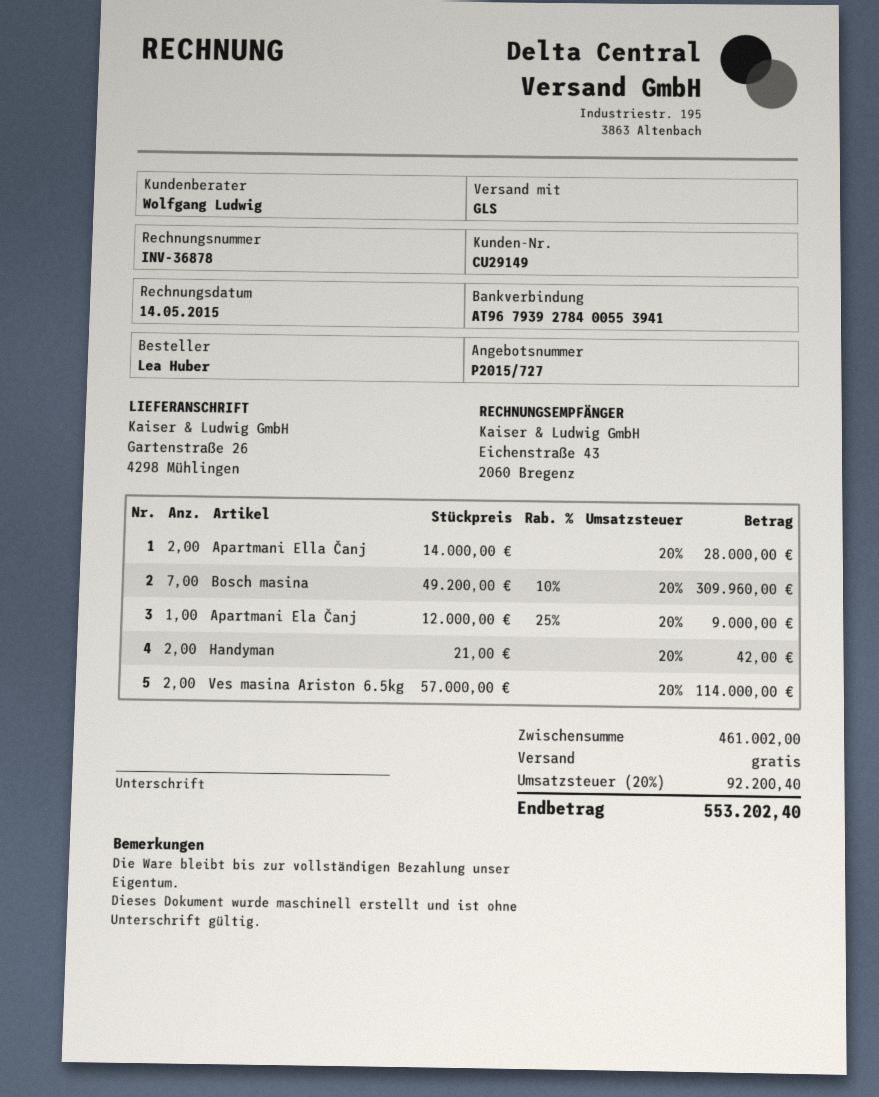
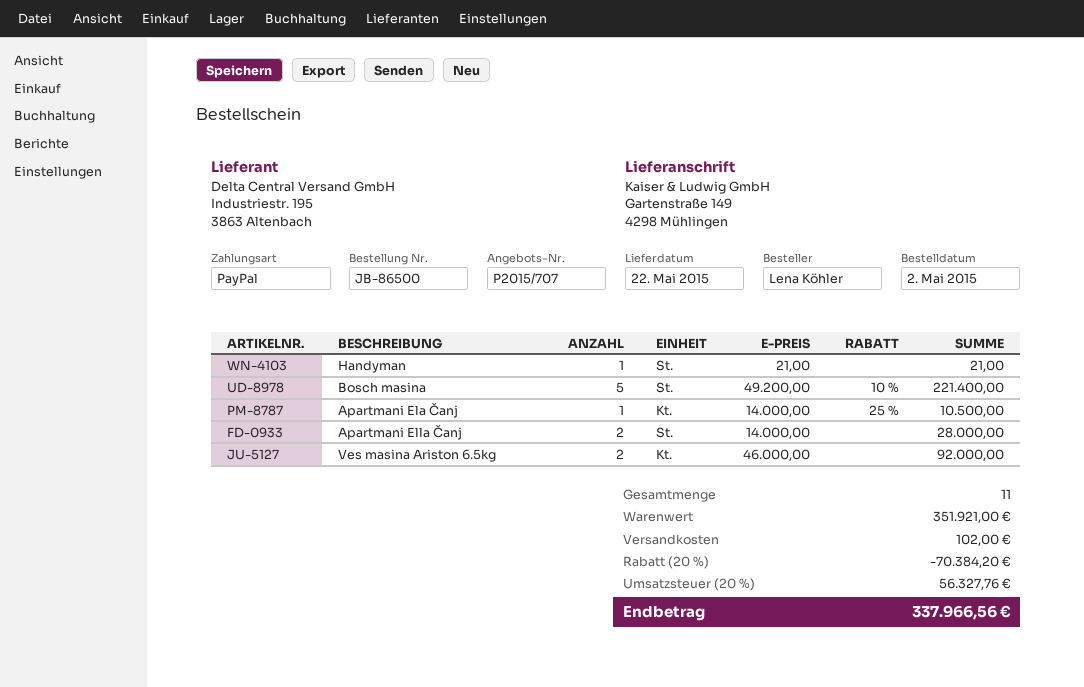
quote number: P2015/727 -> P2015/707
ordered by: Lea Huber -> Lena Köhler
ship to: Gartenstraße 26, 4298 Mühlingen -> Gartenstraße 149, 4298 Mühlingen
Bosch masina: 7 x 49200.00 - 10% = 309960.00 -> 5 x 49200.00 - 10% = 221400.00
Apartmani Ela Čanj: 1 x 12000.00 - 25% = 9000.00 -> 1 x 14000.00 - 25% = 10500.00
Handyman: 2 x 21.00 = 42.00 -> 1 x 21.00 = 21.00
Ves masina Ariston 6.5kg: 2 x 57000.00 = 114000.00 -> 2 x 46000.00 = 92000.00
subtotal: 461002.00 -> 351921.00
discount: none -> 20% = 70384.20
shipping: 0.00 -> 102.00
tax: 20% = 92200.40 -> 20% = 56327.76
total: 553202.40 -> 337966.56

